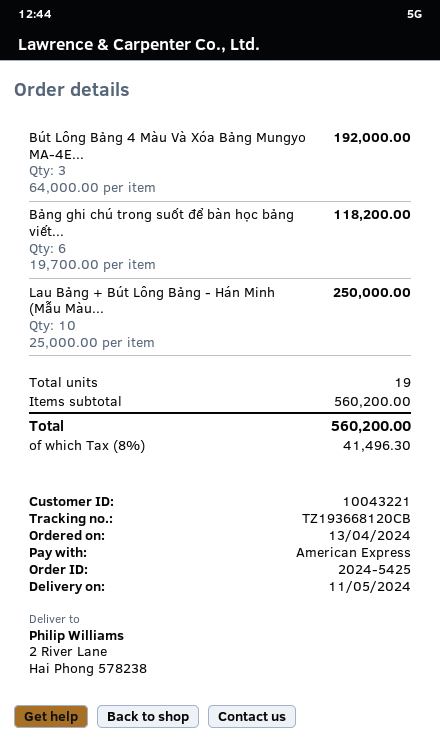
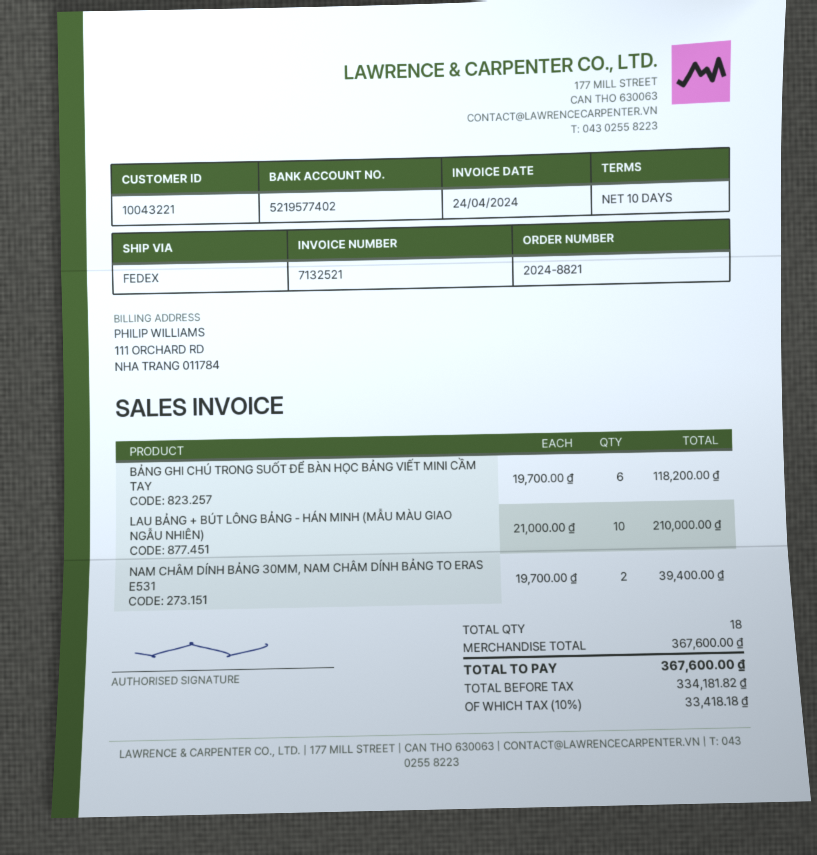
order number: 2024-5425 -> 2024-8821
Bút Lông Bảng 4 Màu Và Xóa Bảng Mungyo MA-4E...: 3 x 64000.00 = 192000.00 -> none
Lau Bảng + Bút Lông Bảng - Hán Minh (Mẫu Màu...: 10 x 25000.00 = 250000.00 -> 10 x 21000.00 = 210000.00
NAM CHÂM DÍNH BẢNG 30MM, NAM CHÂM DÍNH BẢNG TO ERAS E531: none -> 2 x 19700.00 = 39400.00
total quantity: 19 -> 18
subtotal: 560200.00 -> 367600.00
tax: 8% = 41496.30 -> 10% = 33418.18
total: 560200.00 -> 367600.00

